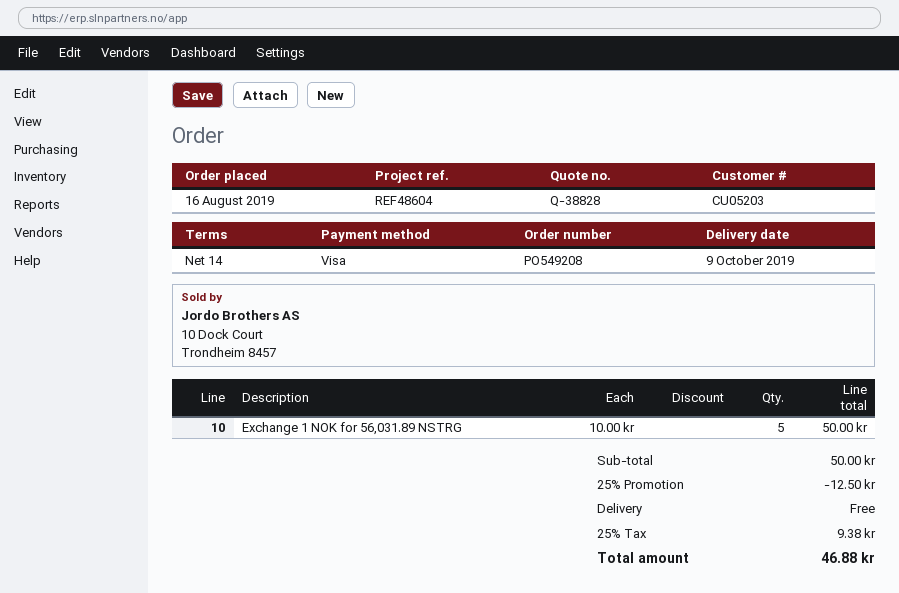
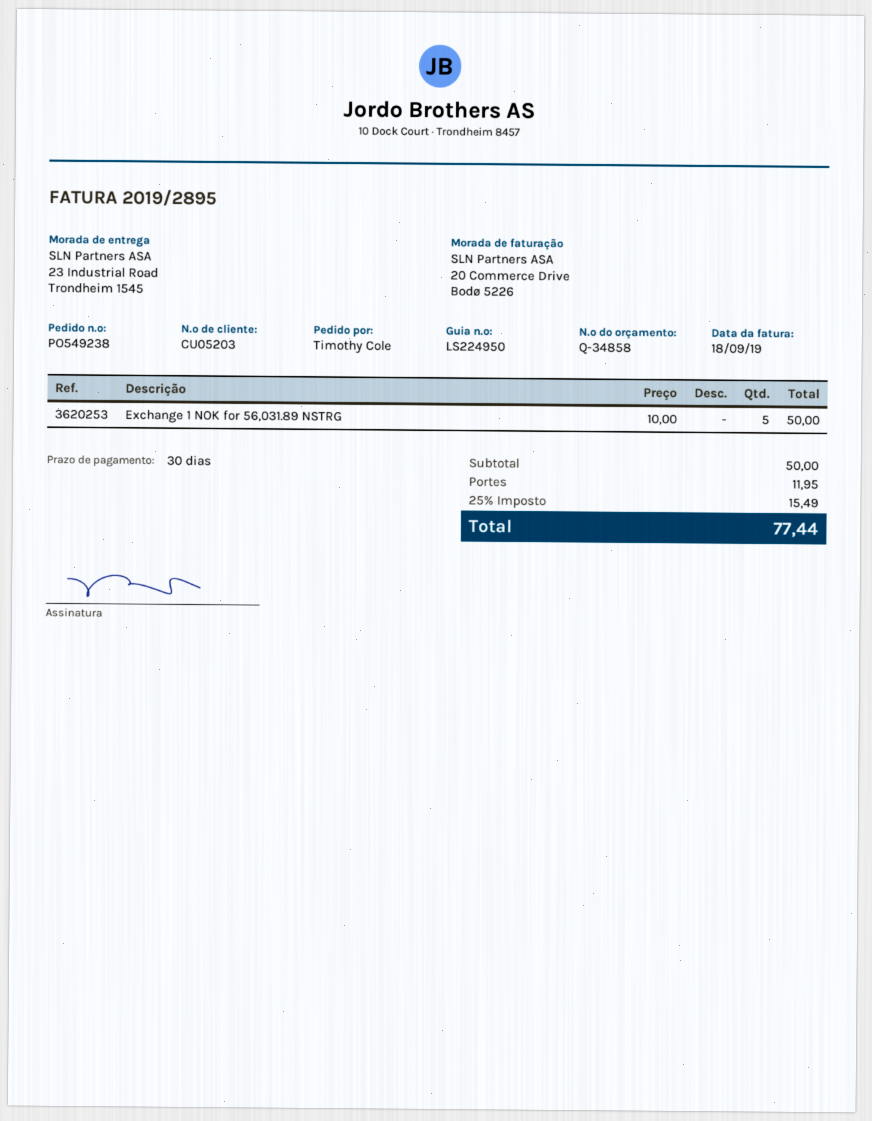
quote number: Q-38828 -> Q-34858
order number: PO549208 -> PO549238
payment terms: 14 days -> 30 days
discount: 25% = 12.50 -> none
shipping: 0.00 -> 11.95
tax: 25% = 9.38 -> 25% = 15.49
total: 46.88 -> 77.44

